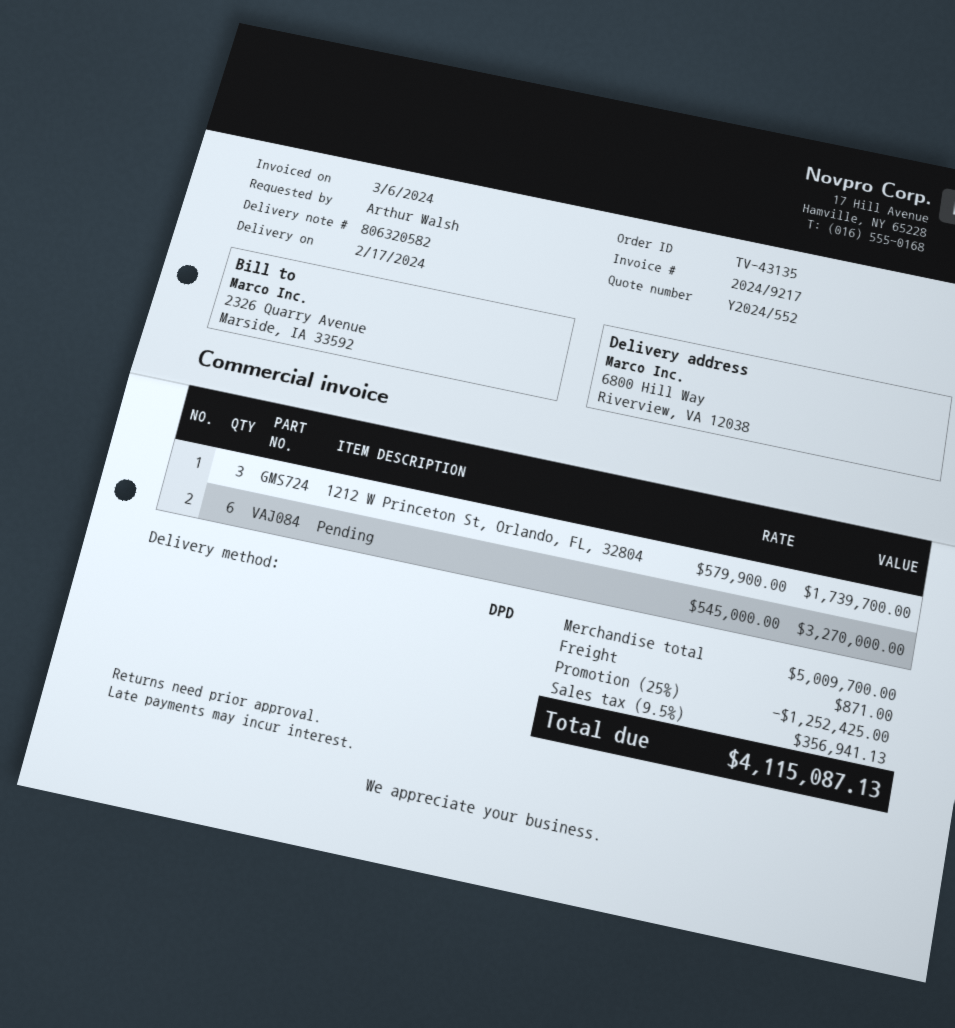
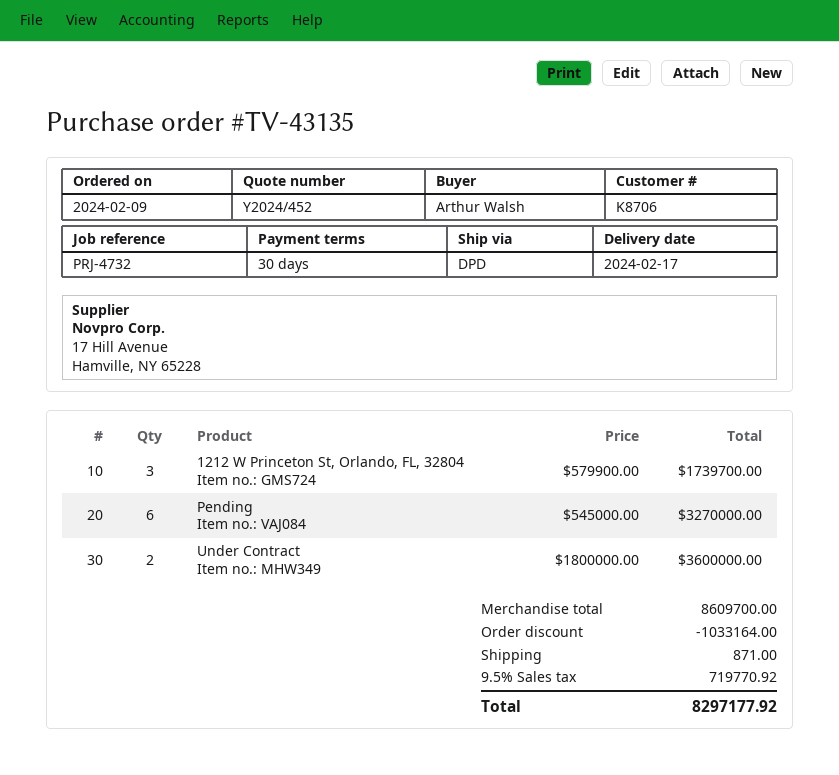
quote number: Y2024/552 -> Y2024/452
Under Contract: none -> 2 x 1800000.00 = 3600000.00
subtotal: 5009700.00 -> 8609700.00
discount: 1252425.00 -> 1033164.00
tax: 9.5% = 356941.13 -> 9.5% = 719770.92
total: 4115087.13 -> 8297177.92

